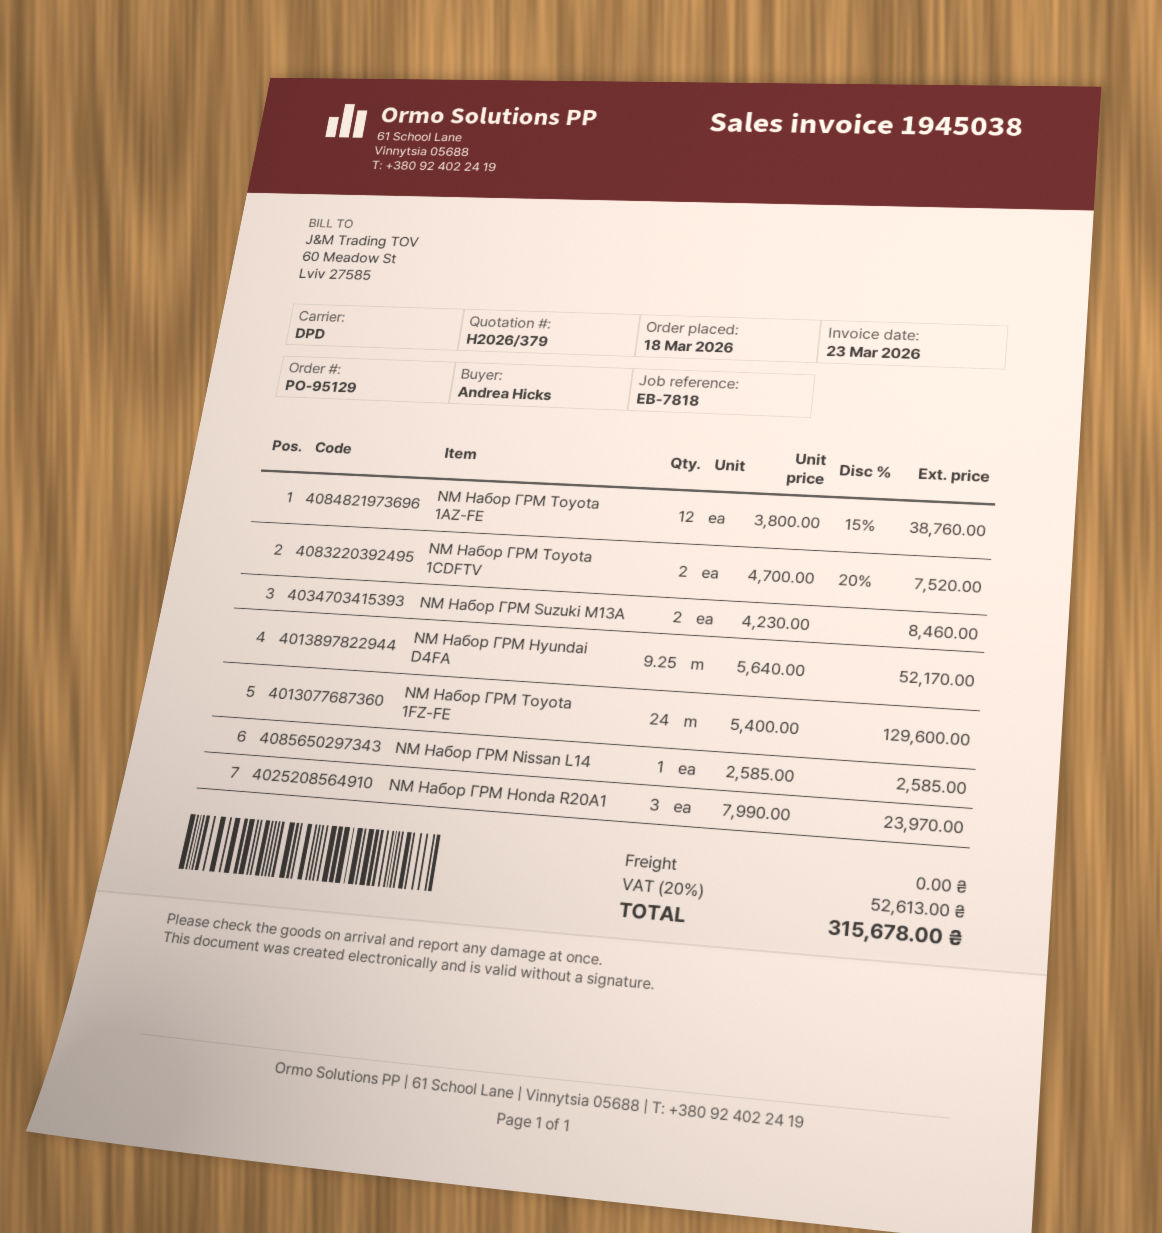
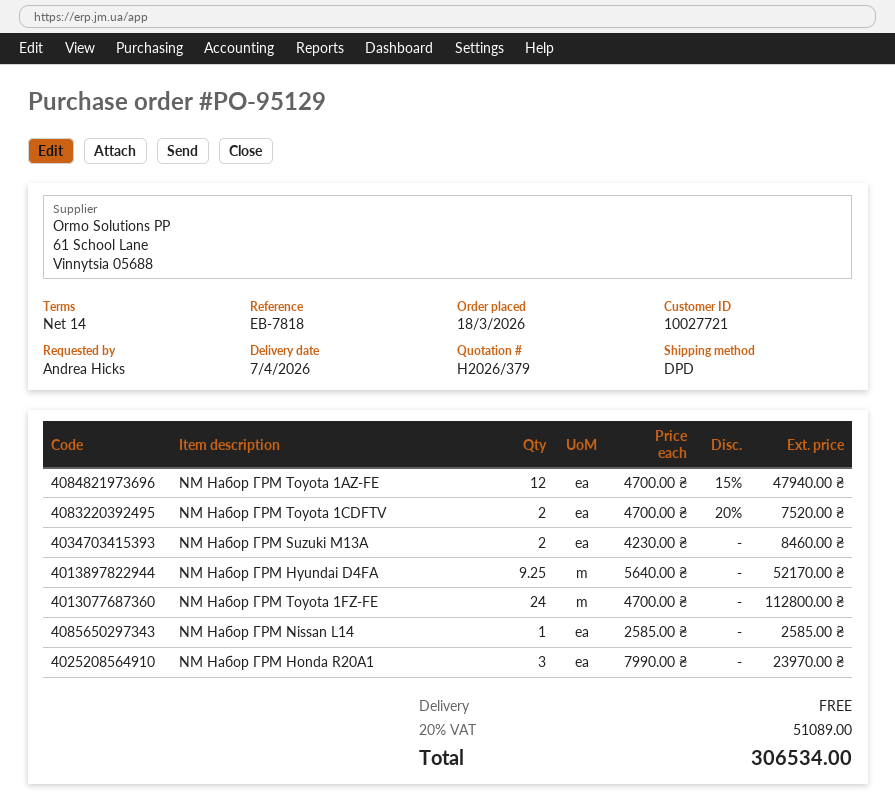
NM Набор ГРМ Toyota 1AZ-FE: 12 x 3800.00 - 15% = 38760.00 -> 12 x 4700.00 - 15% = 47940.00
NM Набор ГРМ Toyota 1FZ-FE: 24 x 5400.00 = 129600.00 -> 24 x 4700.00 = 112800.00
tax: 20% = 52613.00 -> 20% = 51089.00
total: 315678.00 -> 306534.00

